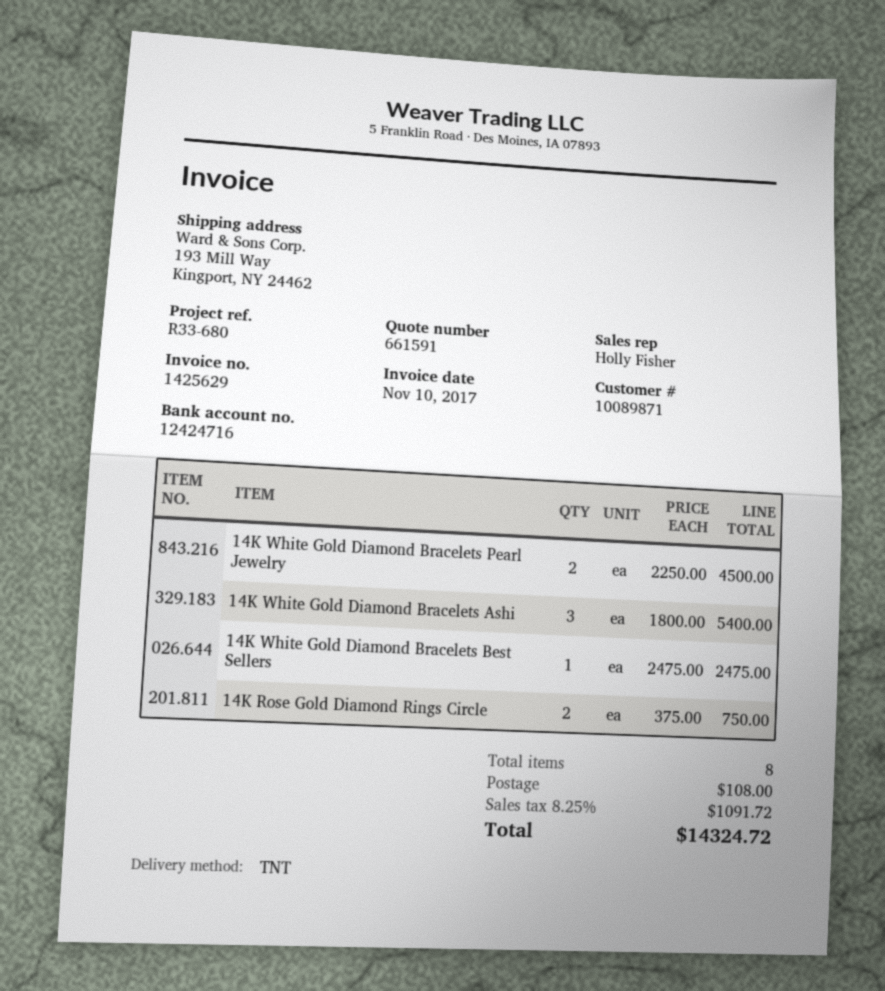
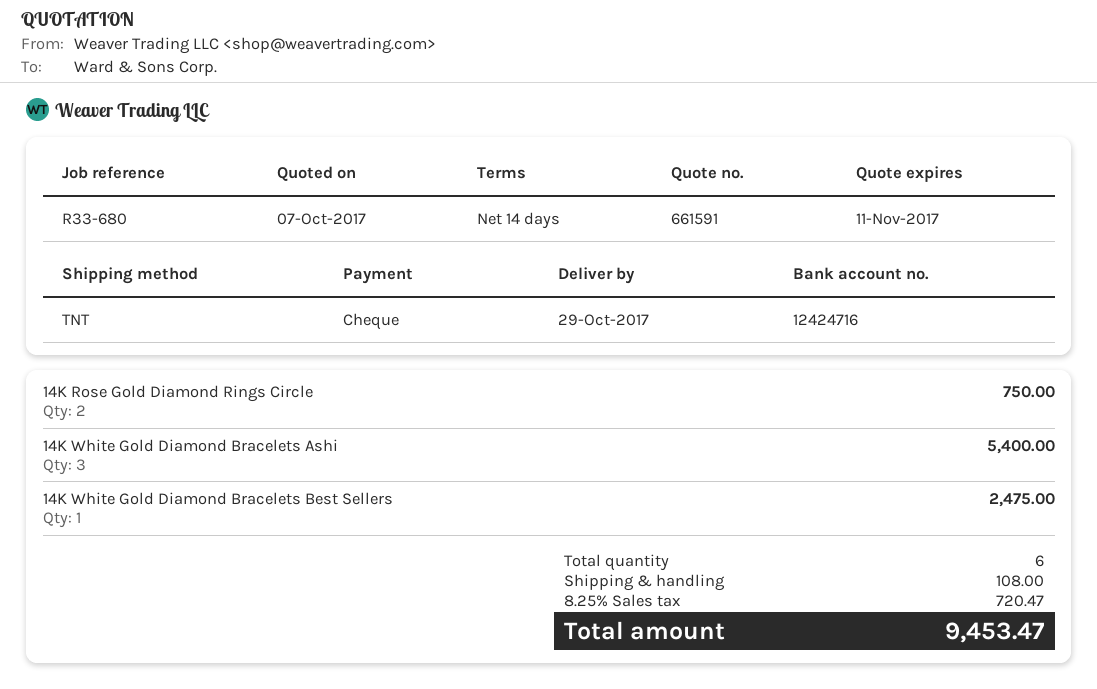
14K White Gold Diamond Bracelets Pearl Jewelry: 2 for 4500.00 -> none
total quantity: 8 -> 6
tax: 8.25% = 1091.72 -> 8.25% = 720.47
total: 14324.72 -> 9453.47

